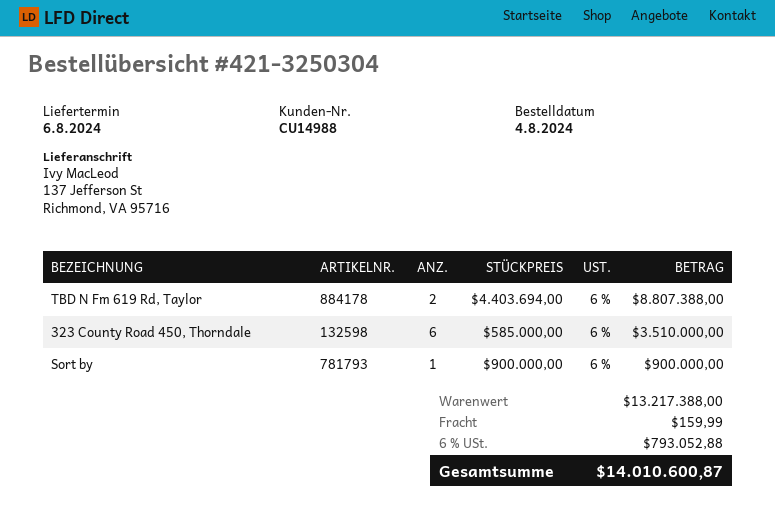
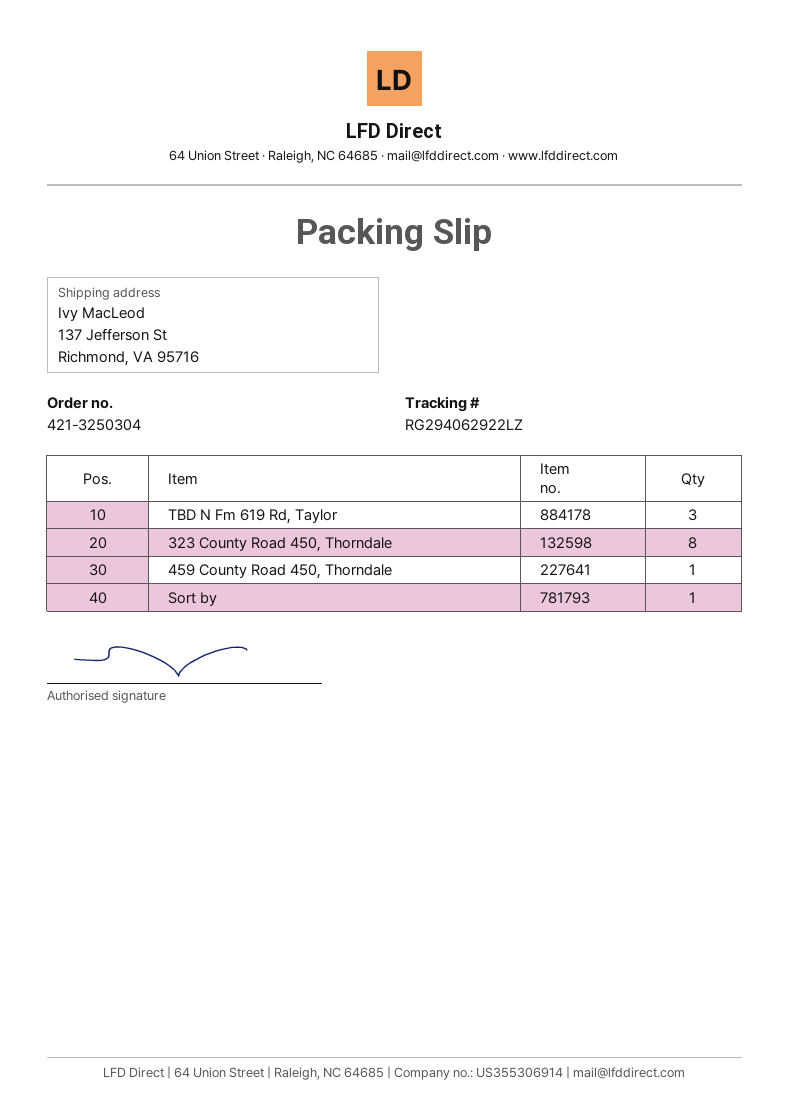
TBD N Fm 619 Rd, Taylor: 2 -> 3
323 County Road 450, Thorndale: 6 -> 8
459 County Road 450, Thorndale: none -> 1

